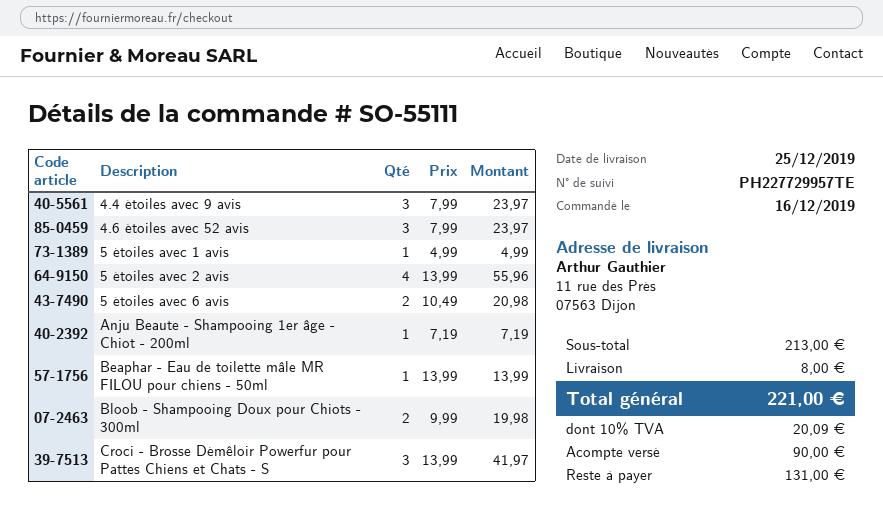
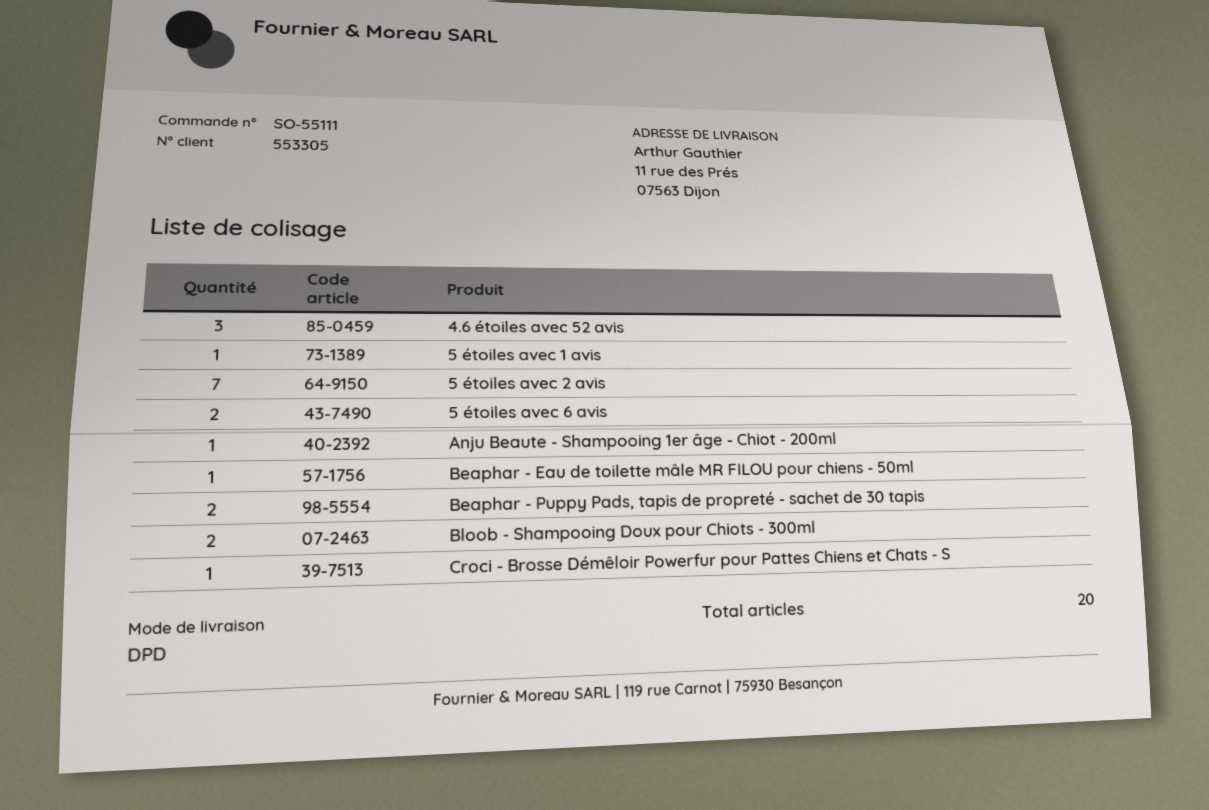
4.4 étoiles avec 9 avis: 3 -> none
5 étoiles avec 2 avis: 4 -> 7
Croci - Brosse Démêloir Powerfur pour Pattes Chiens et Chats - S: 3 -> 1
Beaphar - Puppy Pads, tapis de propreté - sachet de 30 tapis: none -> 2

